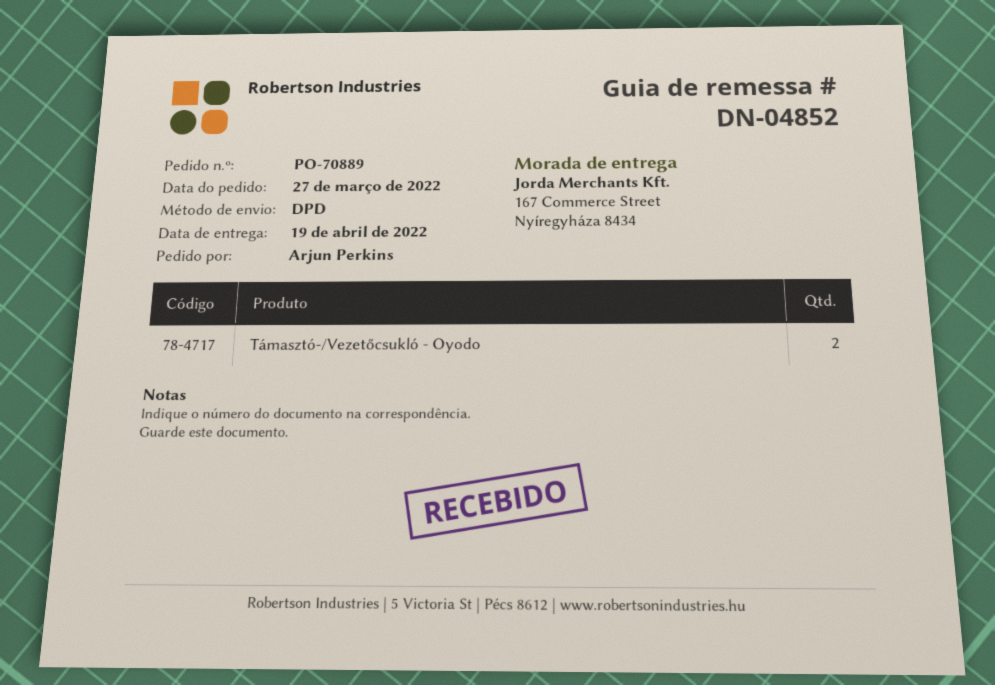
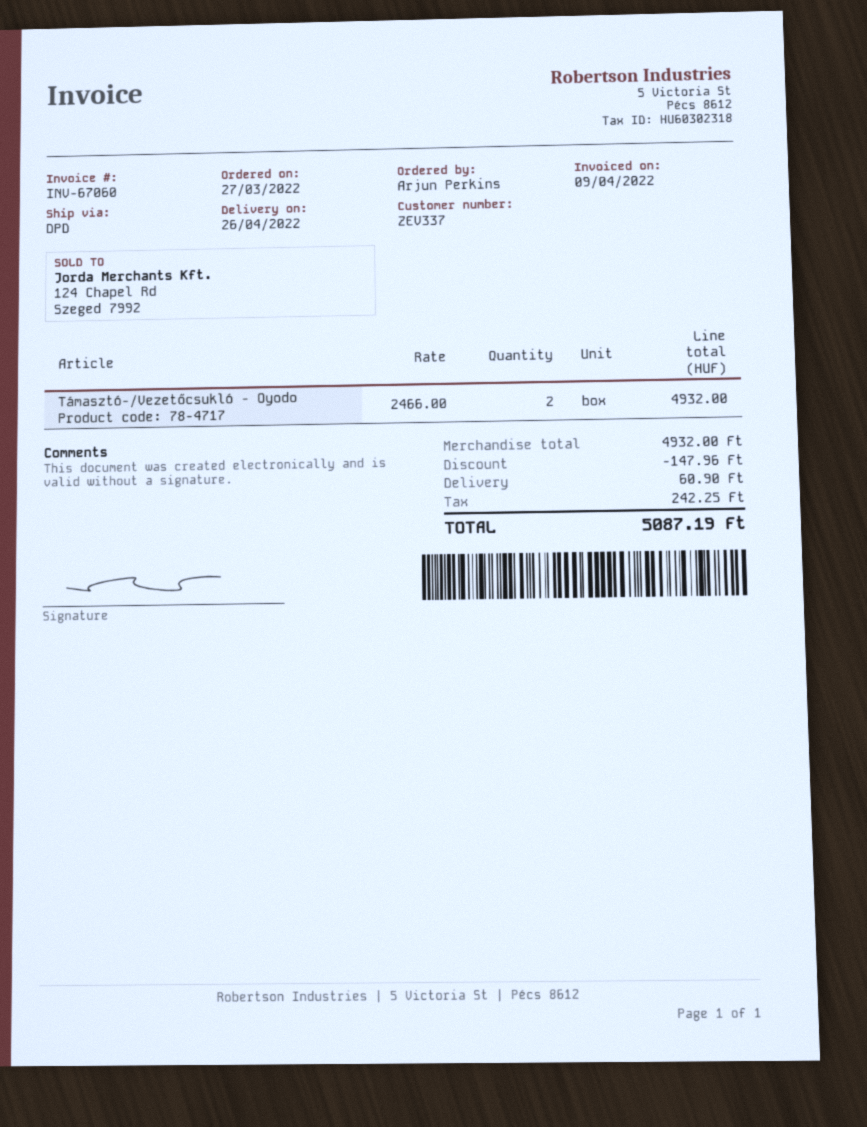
delivery date: 2022-04-19 -> 2022-04-26

